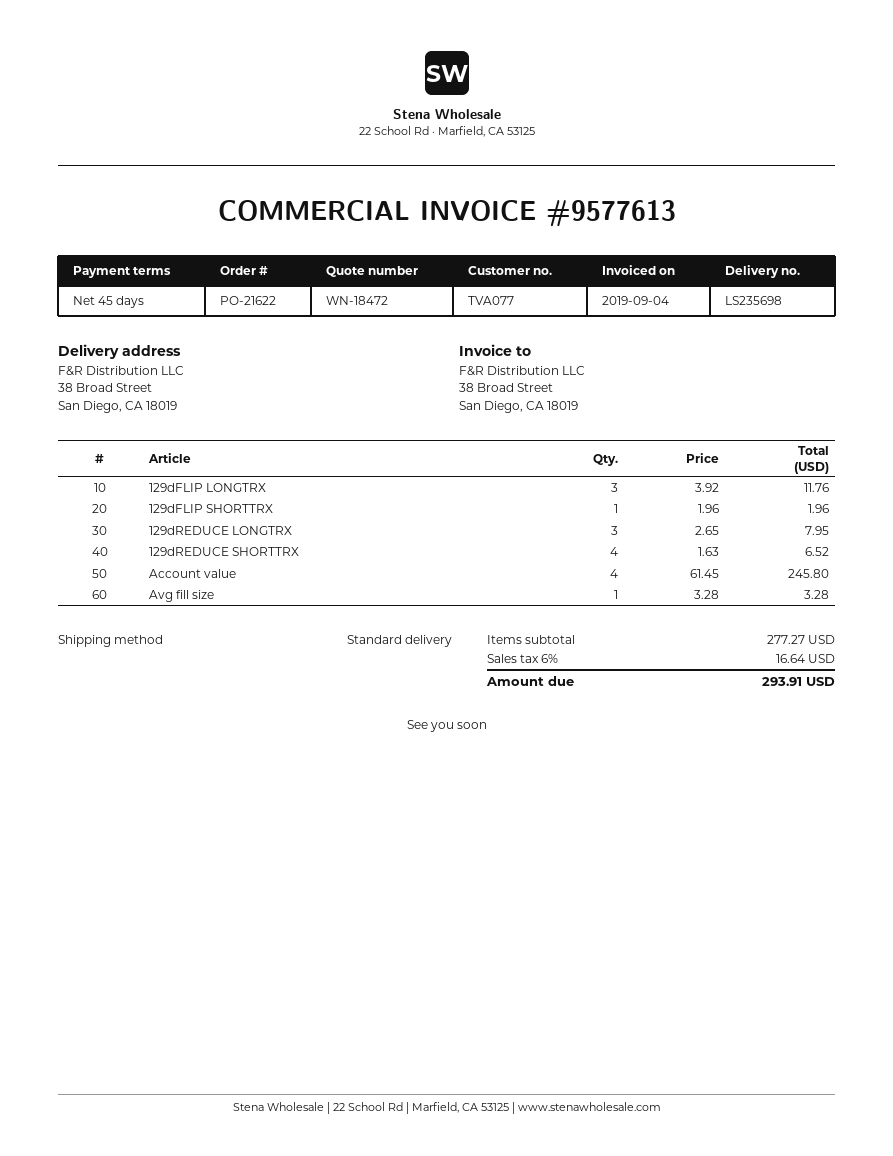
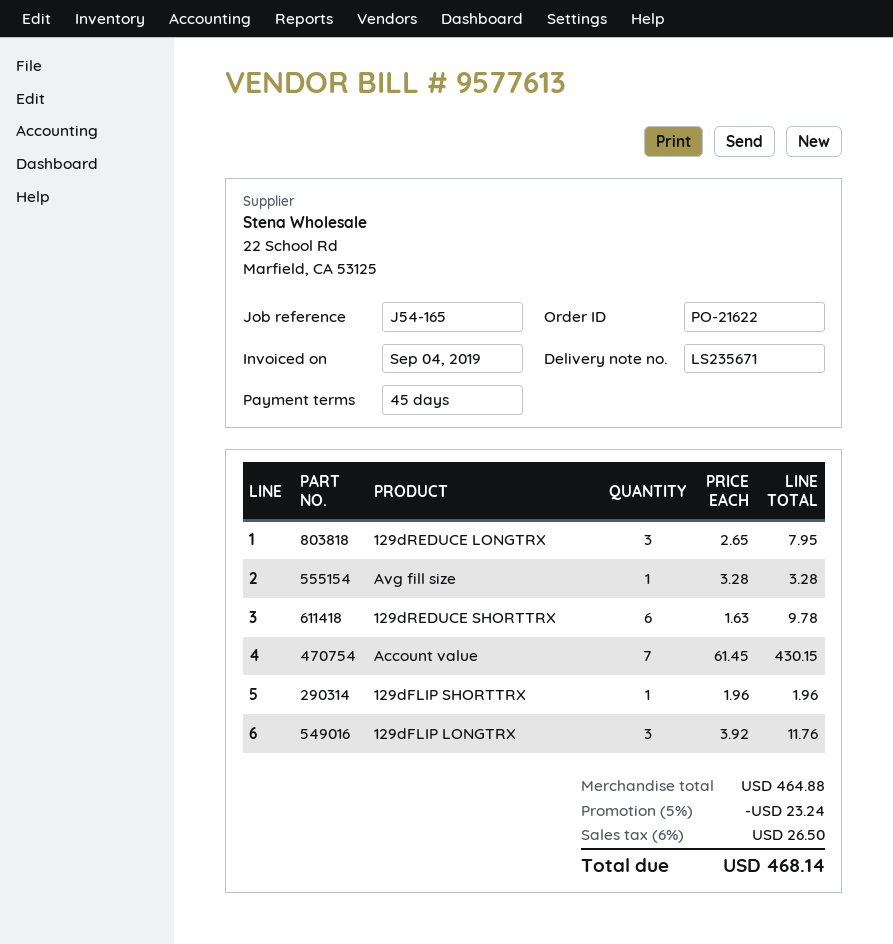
delivery note number: LS235698 -> LS235671
129dREDUCE SHORTTRX: 4 x 1.63 = 6.52 -> 6 x 1.63 = 9.78
Account value: 4 x 61.45 = 245.80 -> 7 x 61.45 = 430.15
subtotal: 277.27 -> 464.88
discount: none -> 5% = 23.24
tax: 6% = 16.64 -> 6% = 26.50
total: 293.91 -> 468.14

